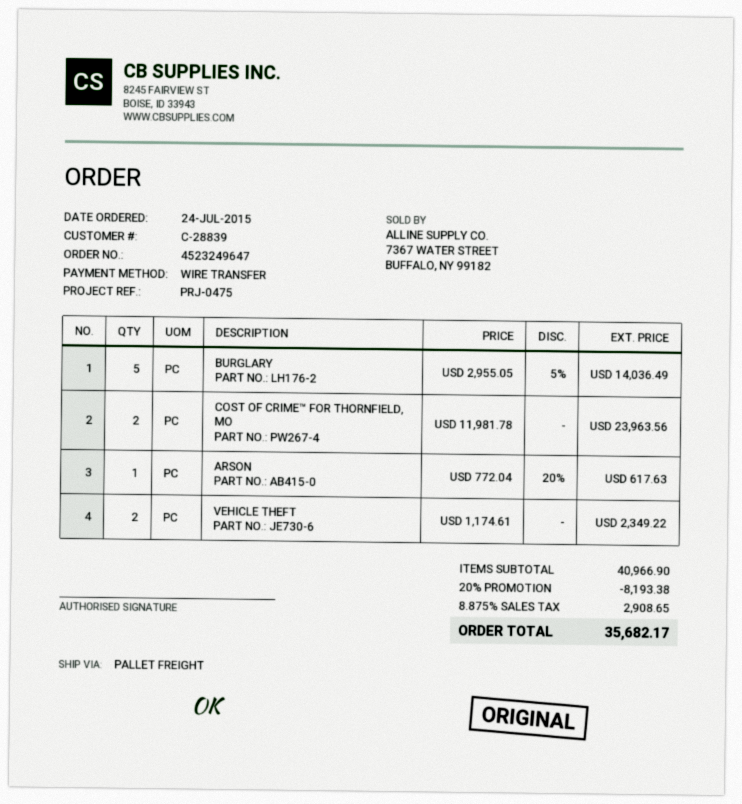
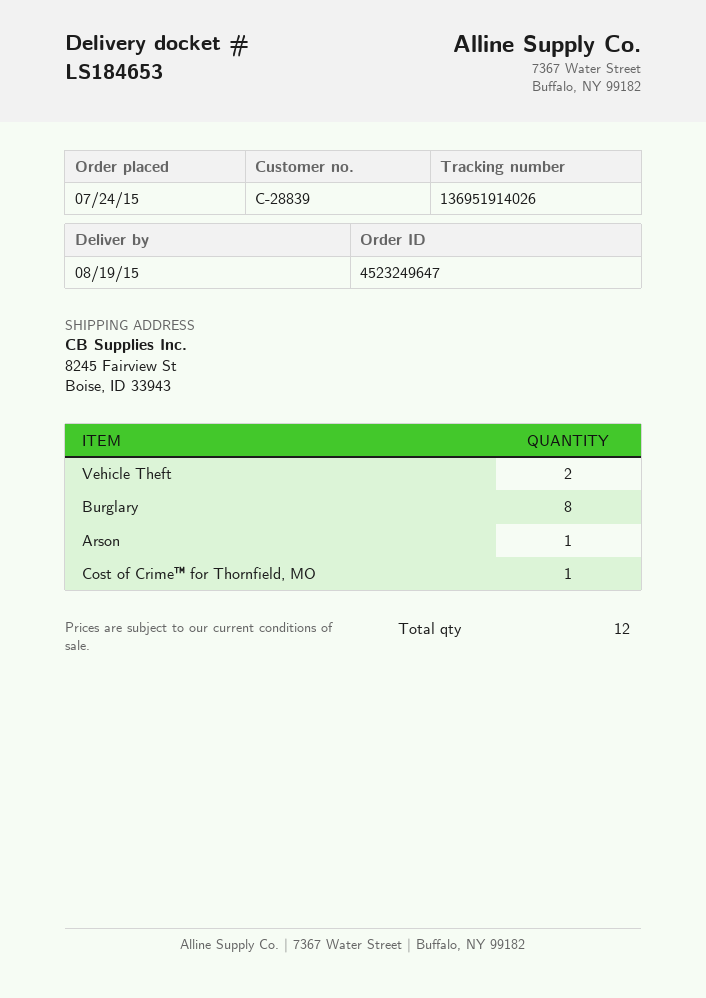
BURGLARY: 5 -> 8
COST OF CRIME™ FOR THORNFIELD, MO: 2 -> 1

